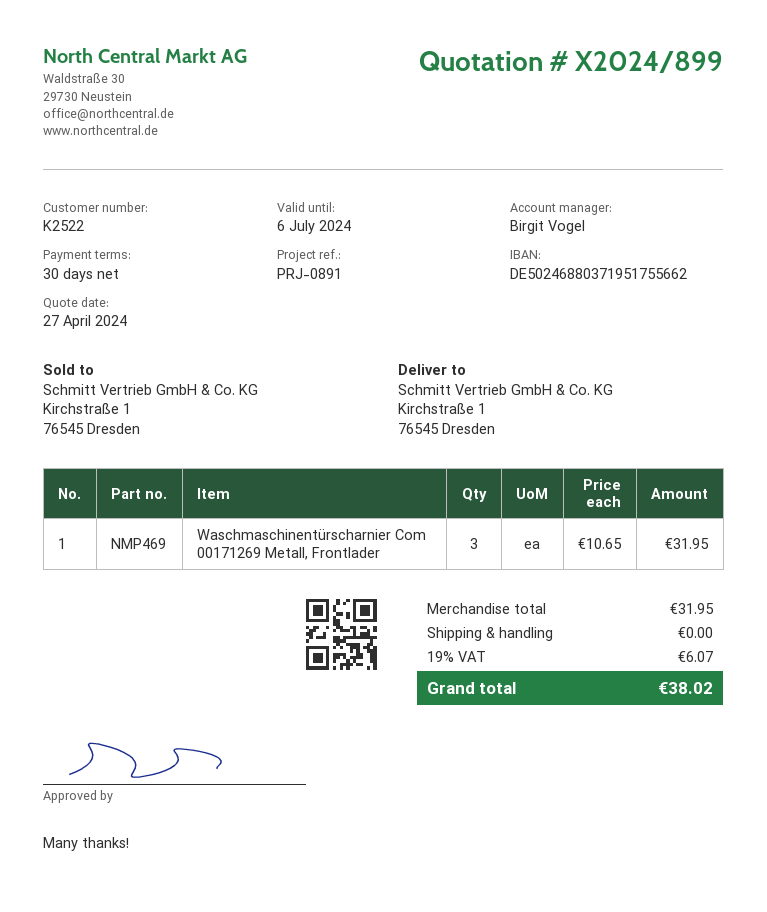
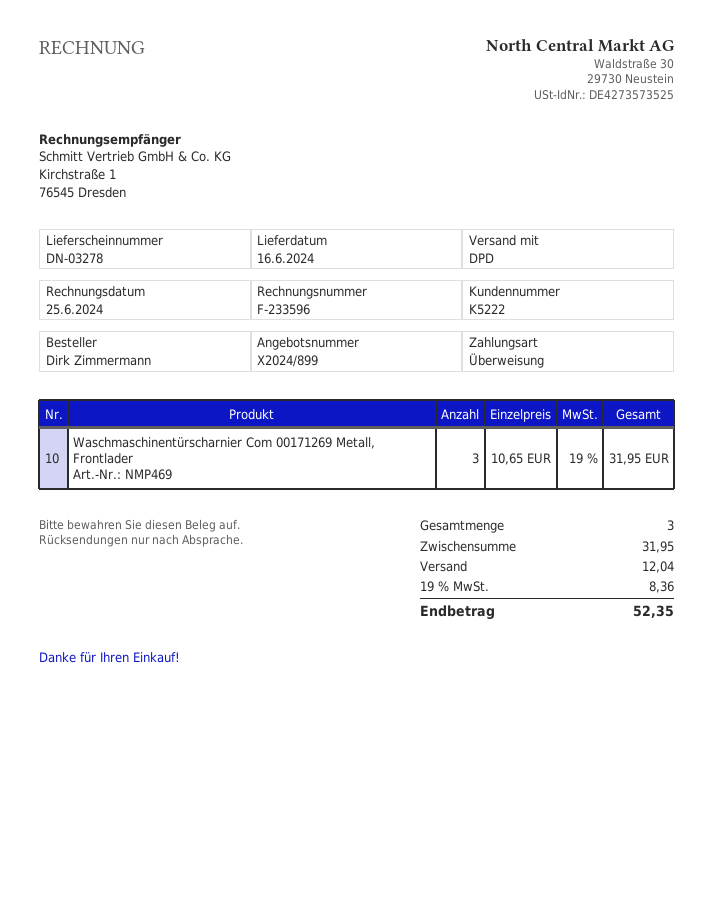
customer number: K2522 -> K5222
shipping: 0.00 -> 12.04
tax: 19% = 6.07 -> 19% = 8.36
total: 38.02 -> 52.35

